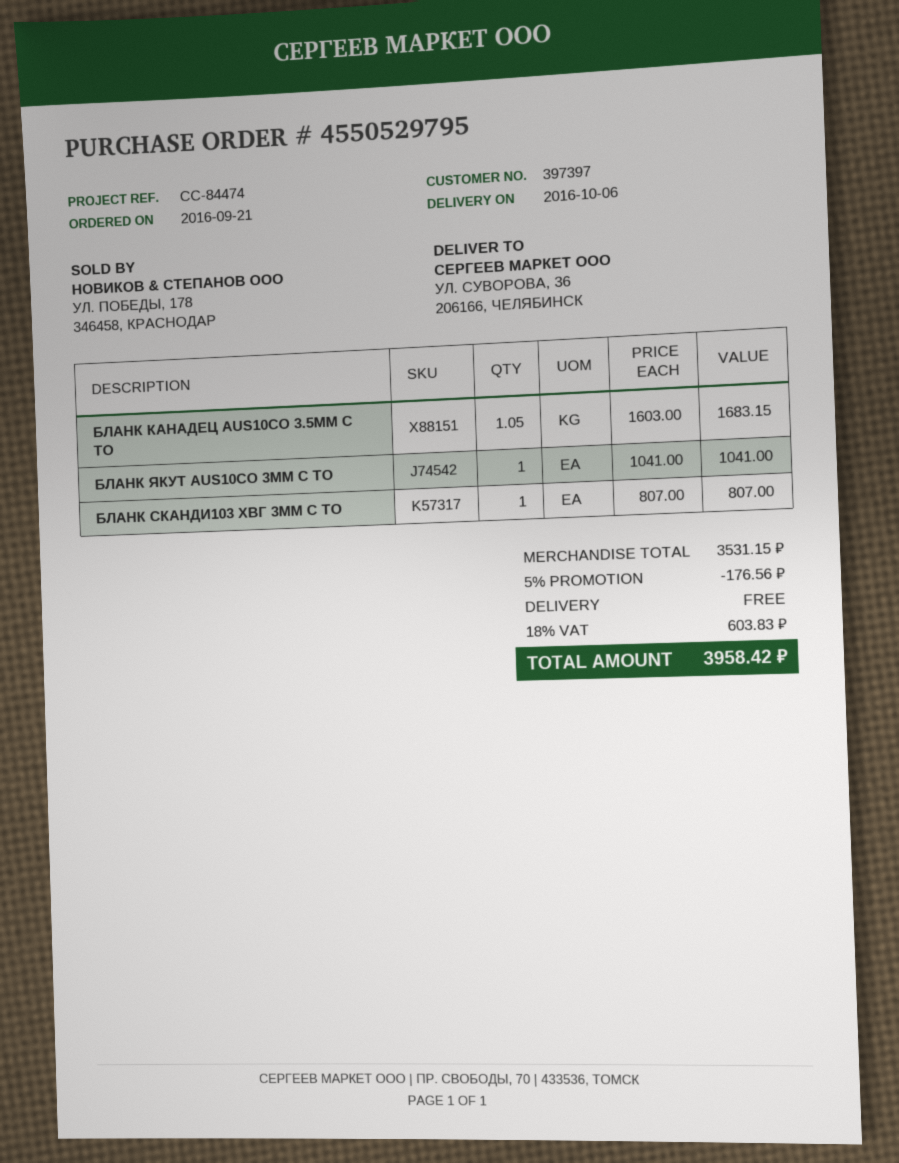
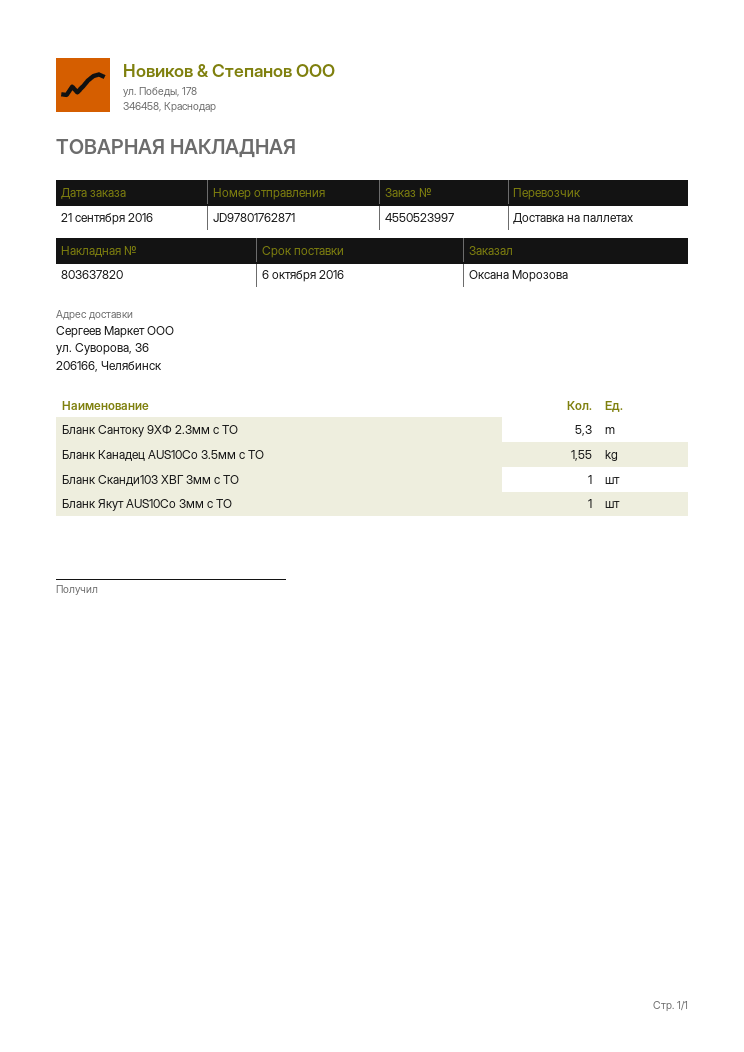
order number: 4550529795 -> 4550523997
БЛАНК КАНАДЕЦ AUS10CO 3.5ММ С ТО: 1.05 -> 1.55
Бланк Сантоку 9ХФ 2.3мм с ТО: none -> 5.3

